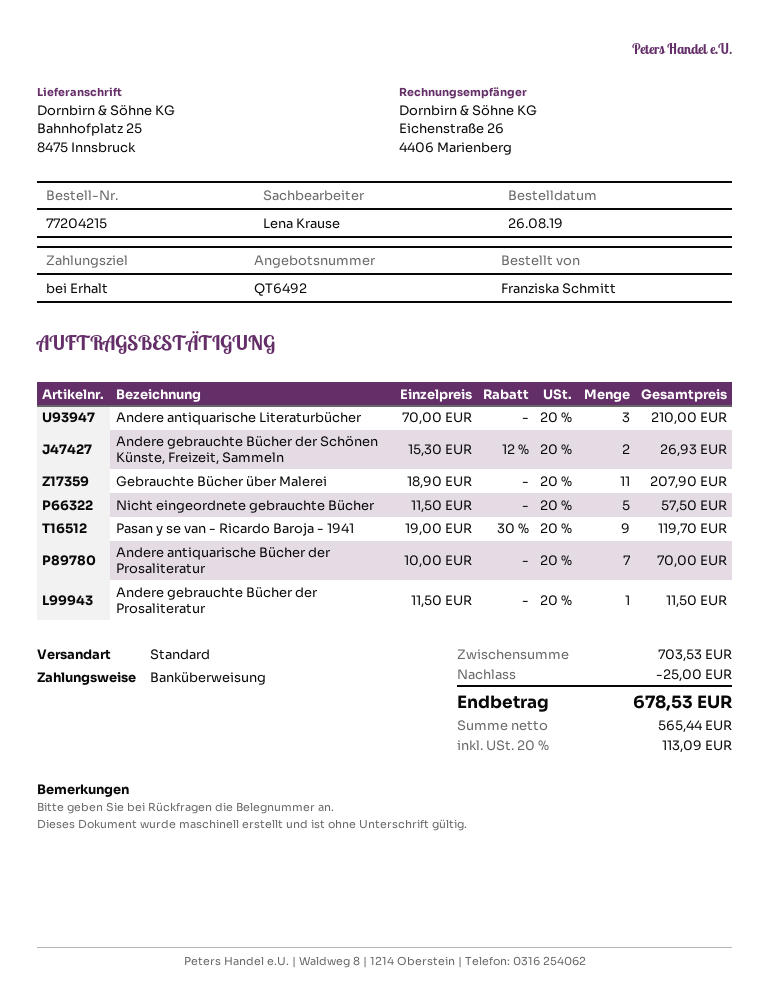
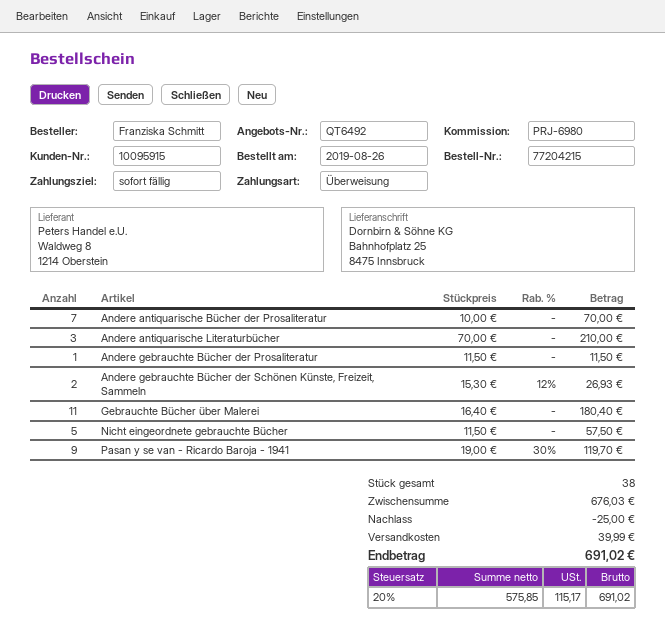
Gebrauchte Bücher über Malerei: 11 x 18.90 = 207.90 -> 11 x 16.40 = 180.40
subtotal: 703.53 -> 676.03
shipping: none -> 39.99
net: 565.44 -> 575.85
tax: 20% = 113.09 -> 20% = 115.17
total: 678.53 -> 691.02

